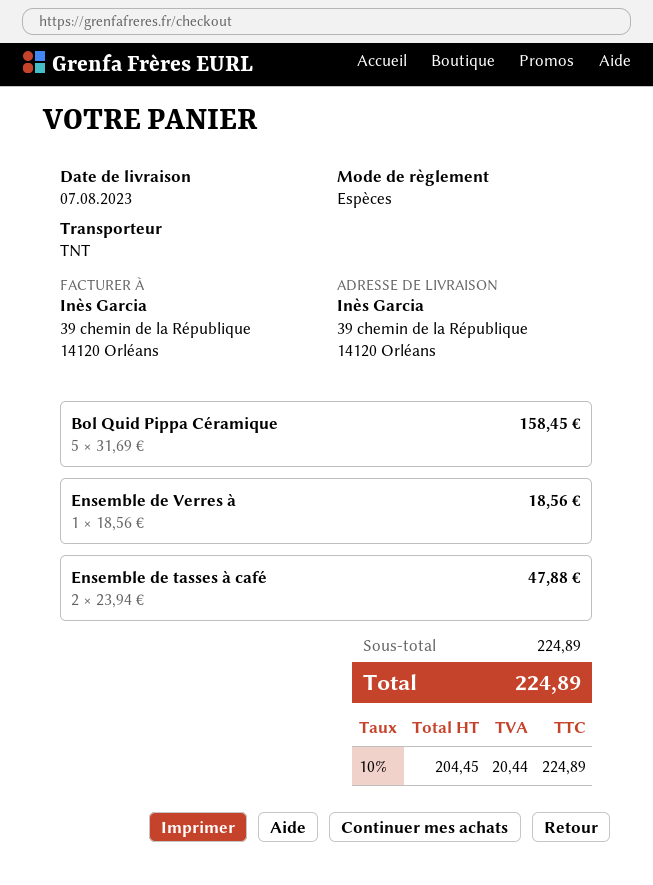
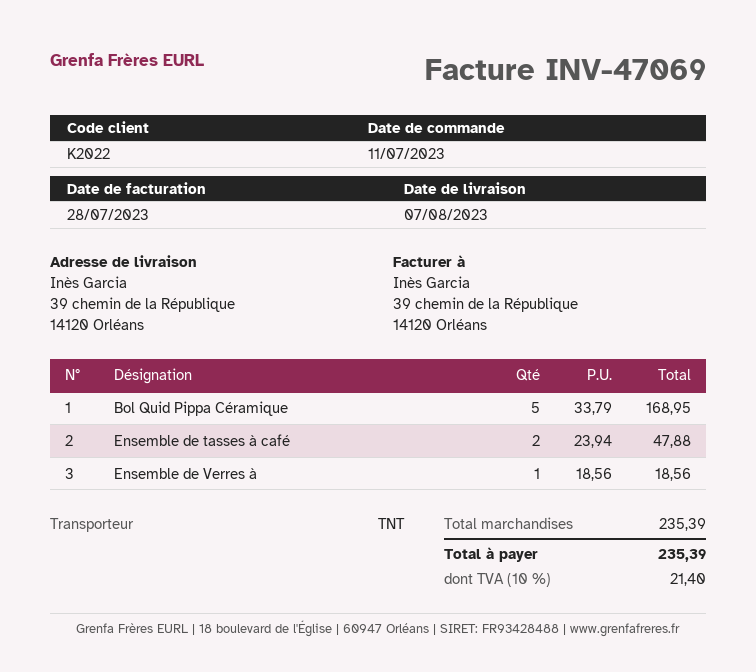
Bol Quid Pippa Céramique: 5 x 31.69 = 158.45 -> 5 x 33.79 = 168.95
subtotal: 224.89 -> 235.39
tax: 10% = 20.44 -> 10% = 21.40
total: 224.89 -> 235.39

